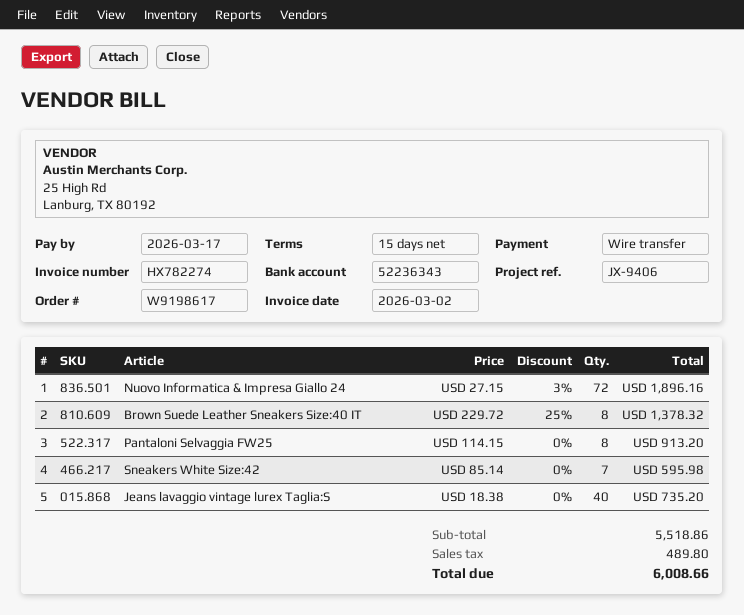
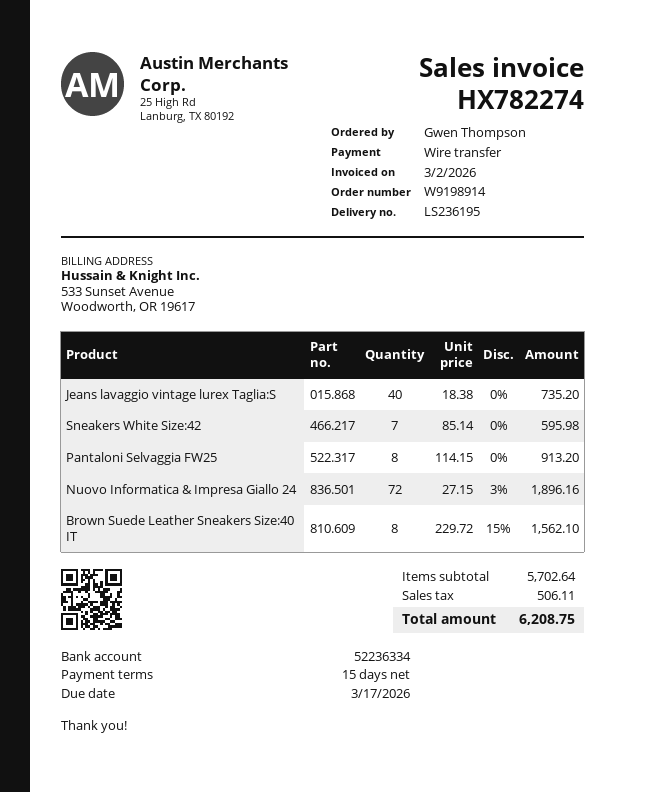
order number: W9198617 -> W9198914
bank account: 52236343 -> 52236334
Brown Suede Leather Sneakers Size:40 IT: 8 x 229.72 - 25% = 1378.32 -> 8 x 229.72 - 15% = 1562.10
subtotal: 5518.86 -> 5702.64
tax: 489.80 -> 506.11
total: 6008.66 -> 6208.75

